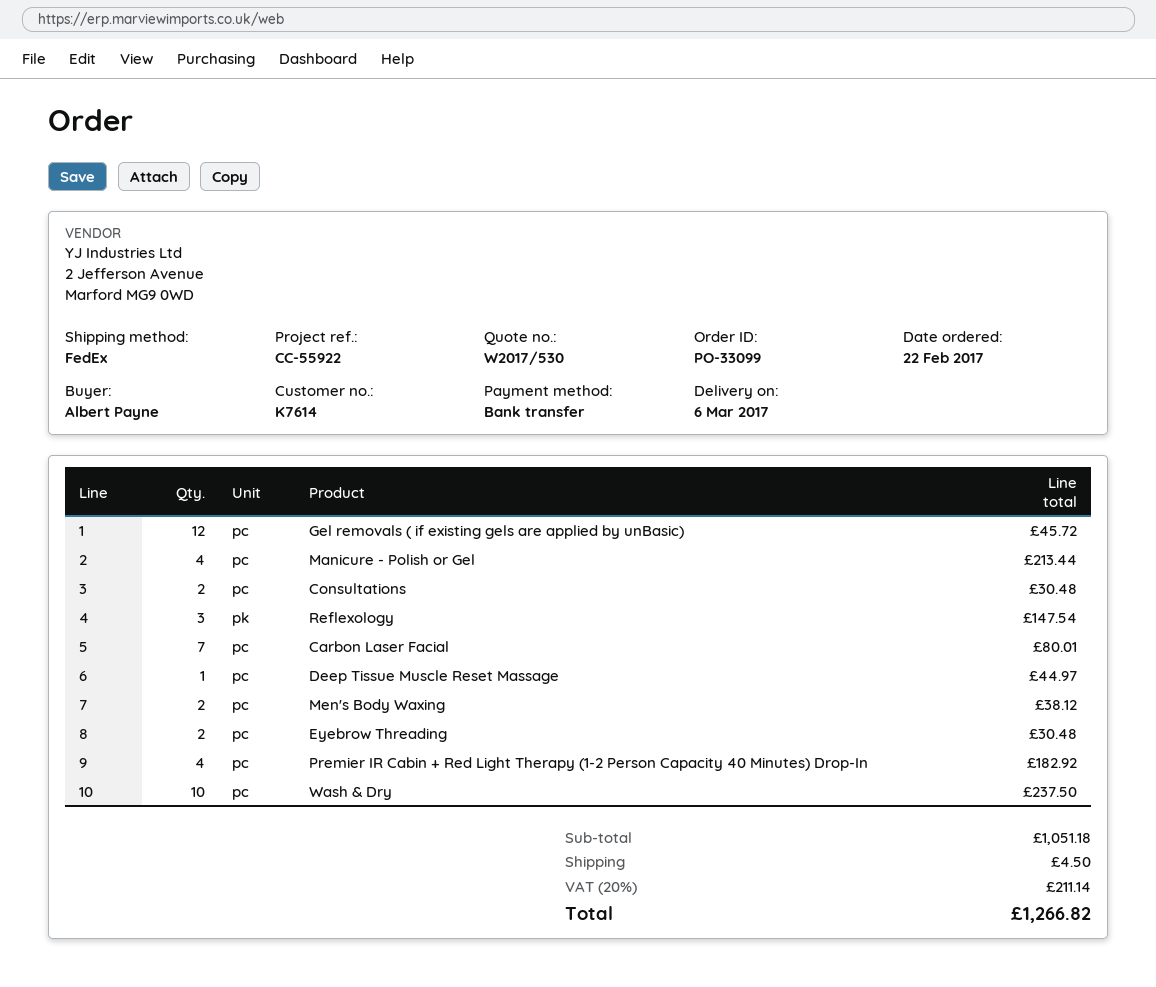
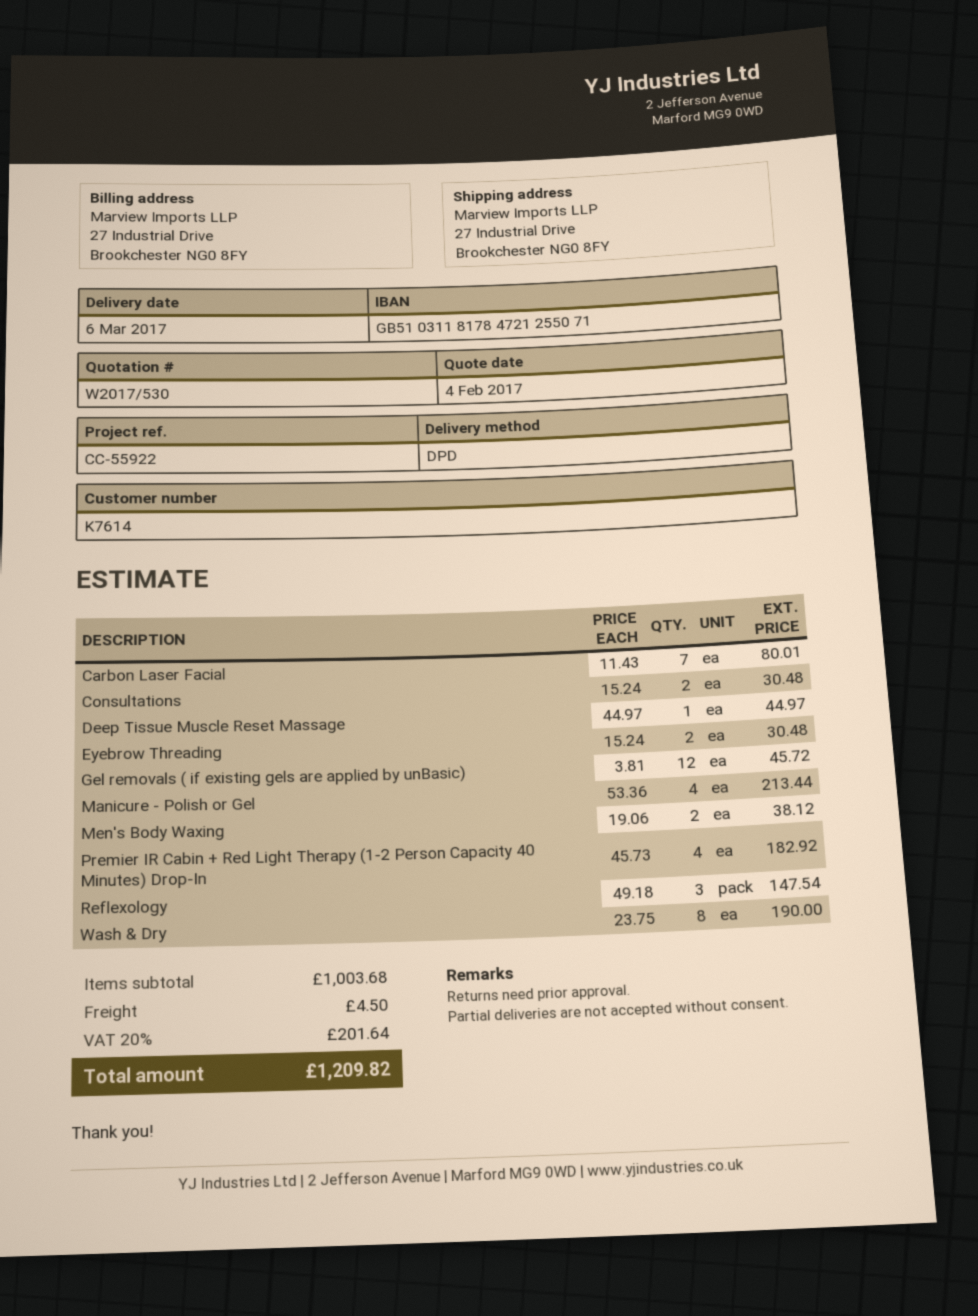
shipping method: FedEx -> DPD
Wash & Dry: 10 for 237.50 -> 8 for 190.00
subtotal: 1051.18 -> 1003.68
tax: 20% = 211.14 -> 20% = 201.64
total: 1266.82 -> 1209.82

